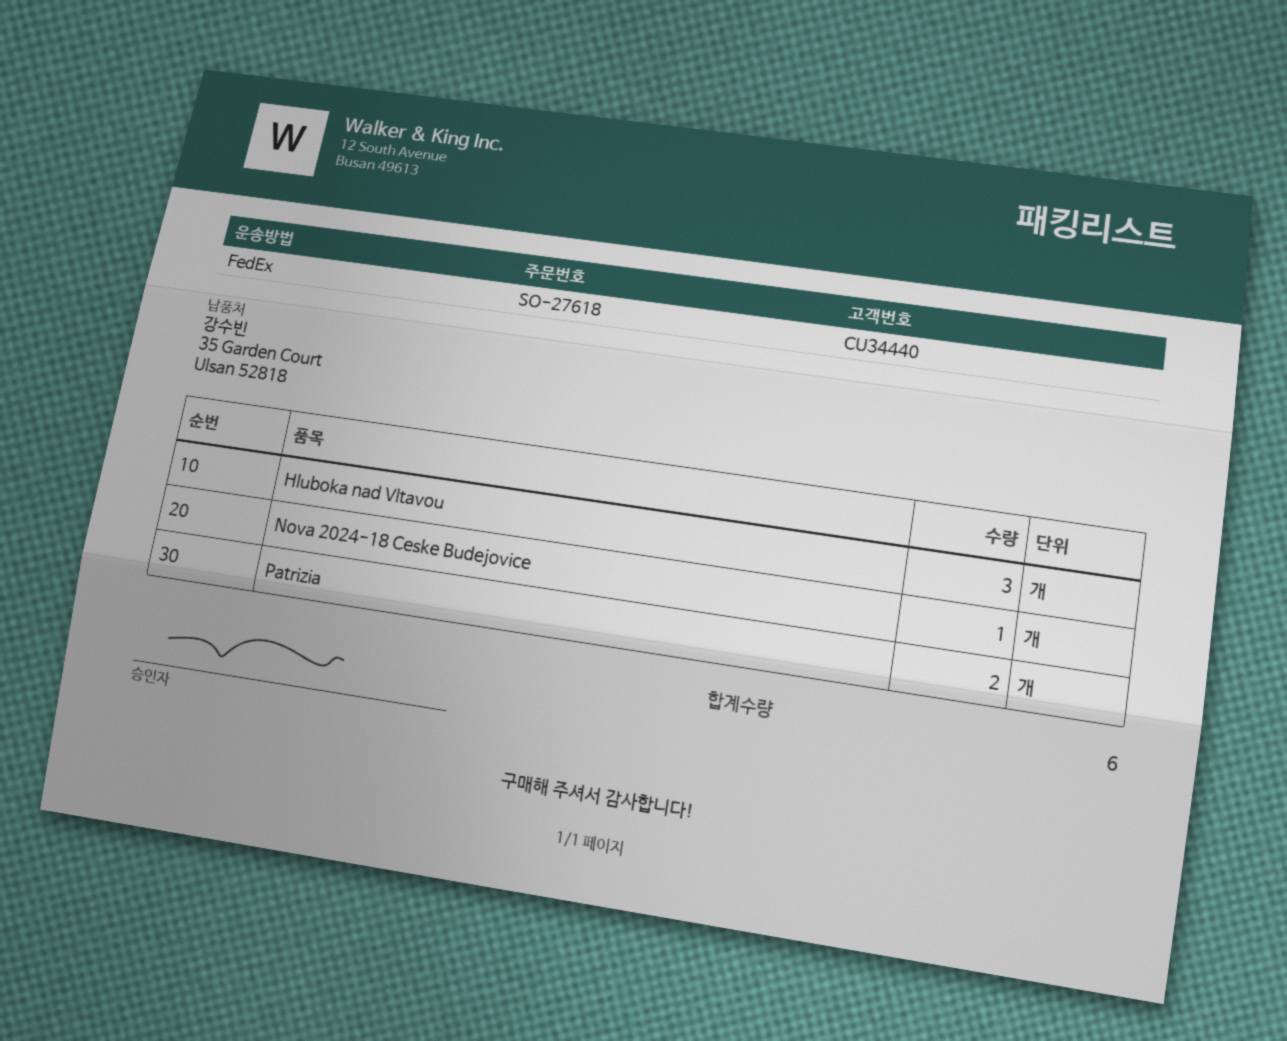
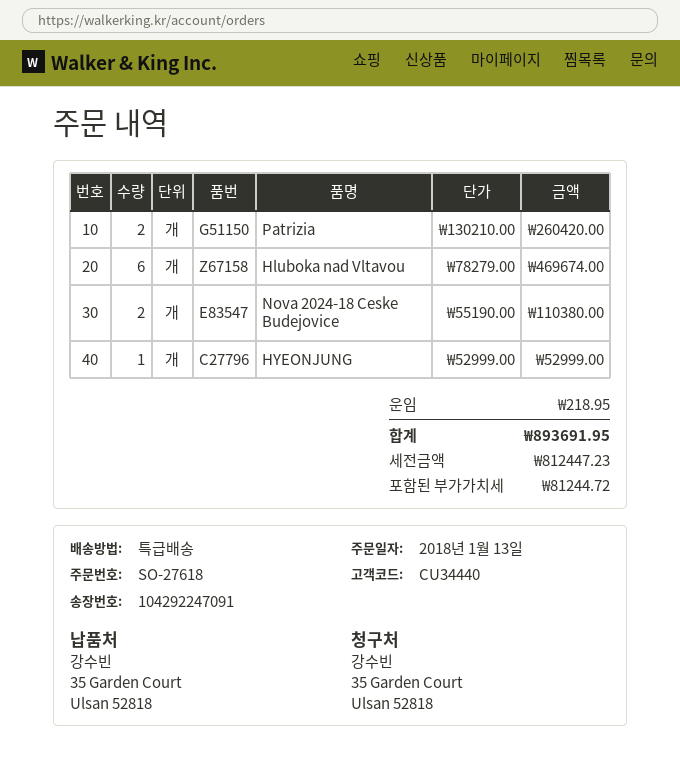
shipping method: FedEx -> express
Hluboka nad Vltavou: 3 -> 6
Nova 2024-18 Ceske Budejovice: 1 -> 2
HYEONJUNG: none -> 1

